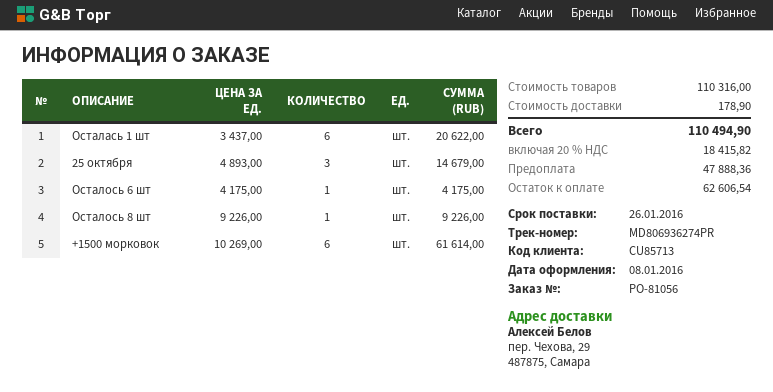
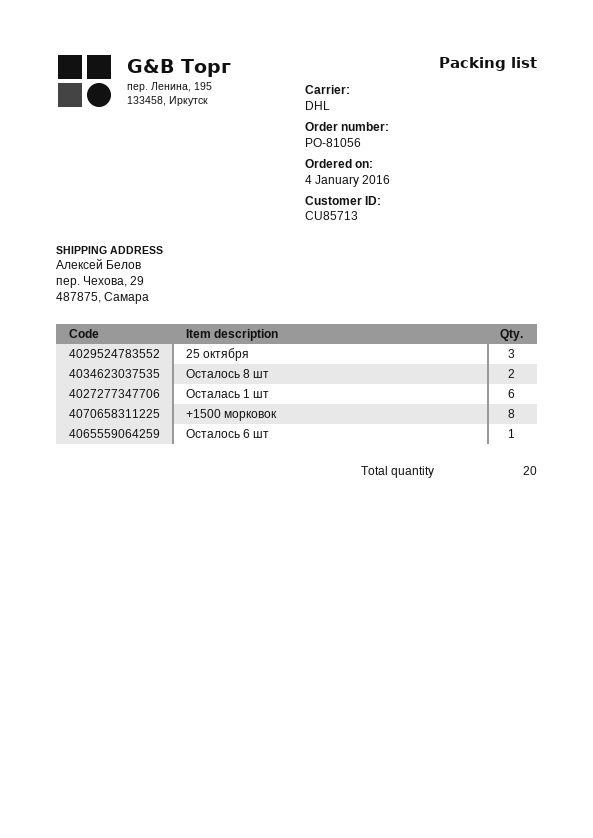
order date: 2016-01-08 -> 2016-01-04
Осталось 8 шт: 1 -> 2
+1500 морковок: 6 -> 8

